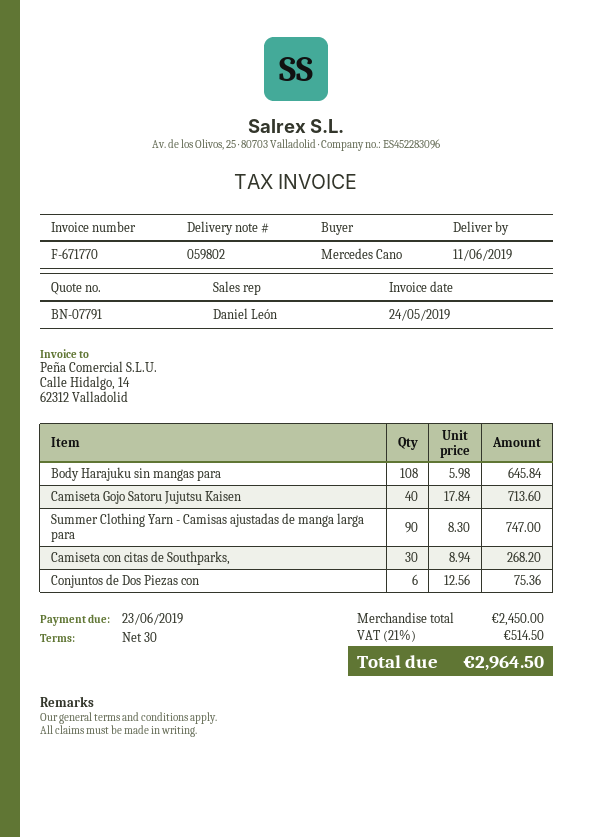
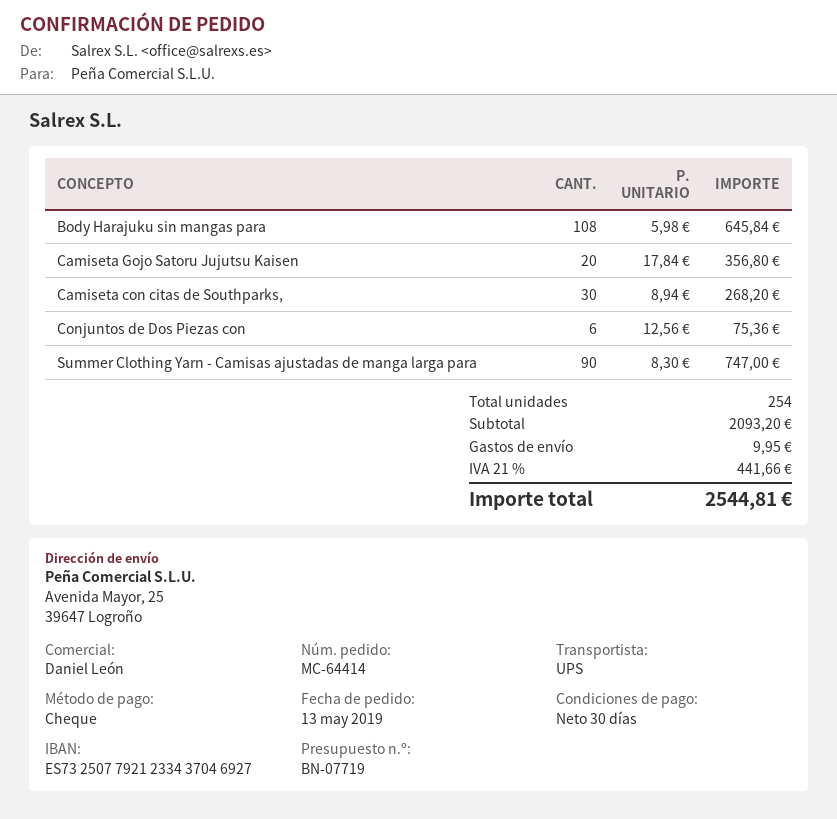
quote number: BN-07791 -> BN-07719
Camiseta Gojo Satoru Jujutsu Kaisen: 40 x 17.84 = 713.60 -> 20 x 17.84 = 356.80
subtotal: 2450.00 -> 2093.20
shipping: none -> 9.95
tax: 21% = 514.50 -> 21% = 441.66
total: 2964.50 -> 2544.81

